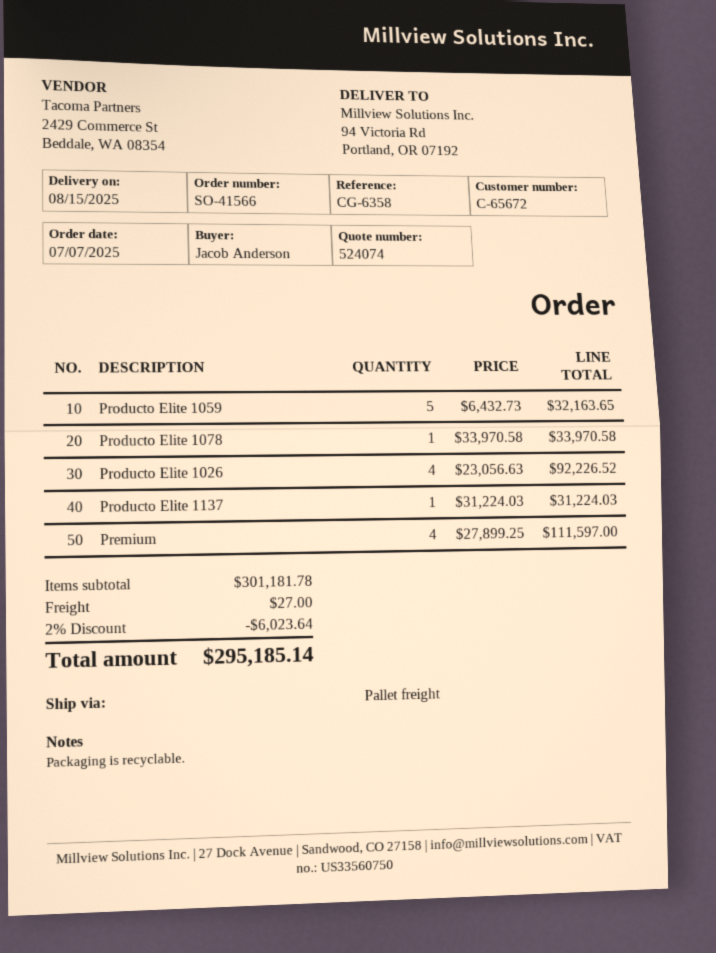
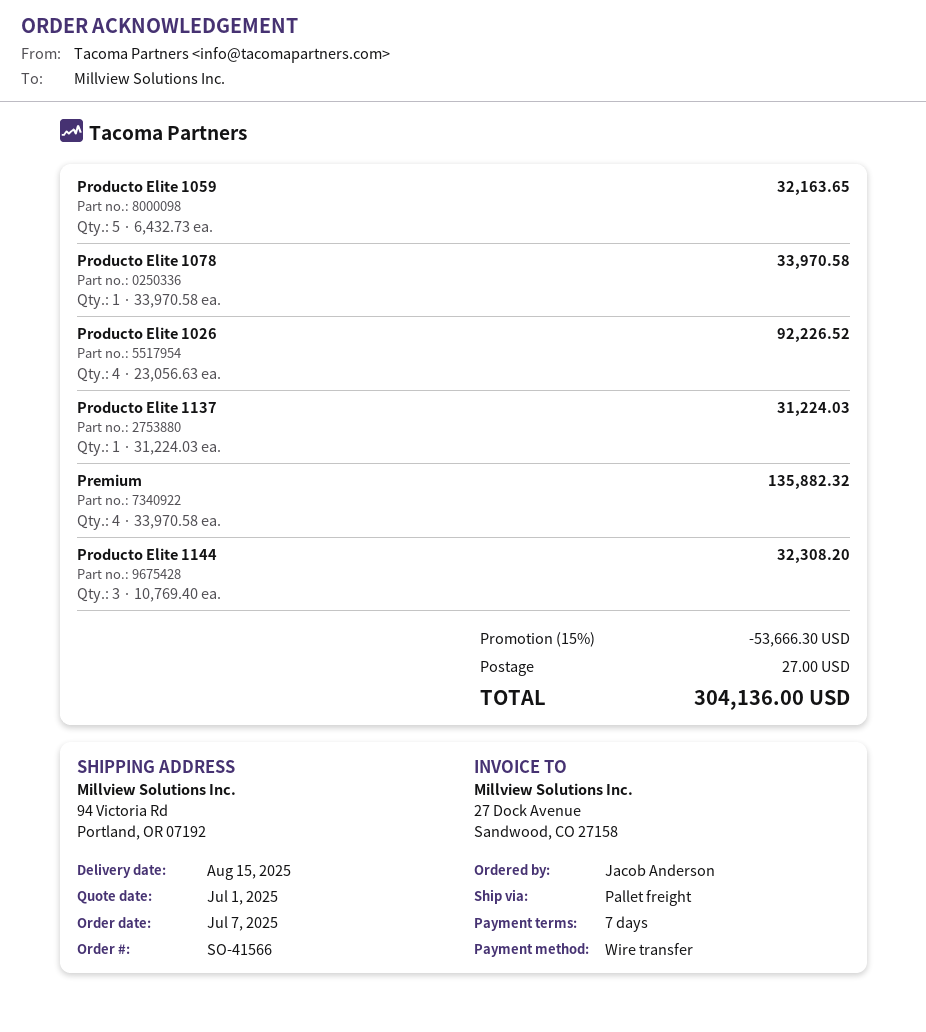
Premium: 4 x 27899.25 = 111597.00 -> 4 x 33970.58 = 135882.32
Producto Elite 1144: none -> 3 x 10769.40 = 32308.20
discount: 2% = 6023.64 -> 15% = 53666.30
total: 295185.14 -> 304136.00

